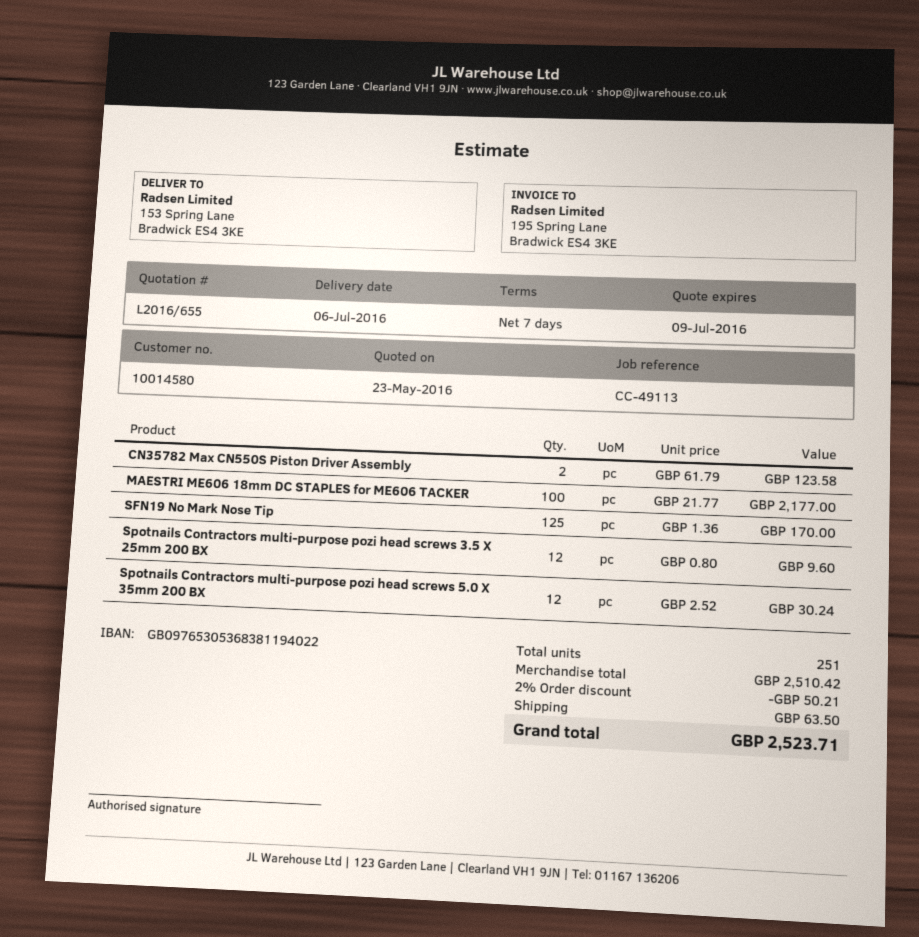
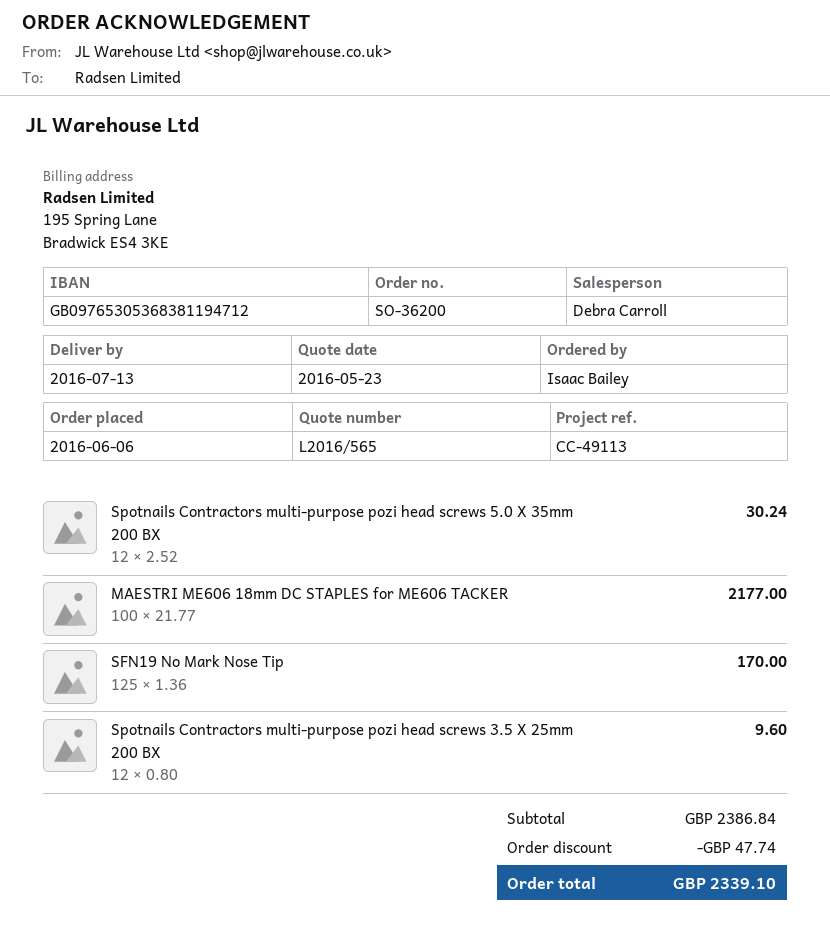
quote number: L2016/655 -> L2016/565
delivery date: 2016-07-06 -> 2016-07-13
bank account: GB09765305368381194022 -> GB09765305368381194712
CN35782 Max CN550S Piston Driver Assembly: 2 x 61.79 = 123.58 -> none
subtotal: 2510.42 -> 2386.84
discount: 50.21 -> 47.74
shipping: 63.50 -> none
total: 2523.71 -> 2339.10

